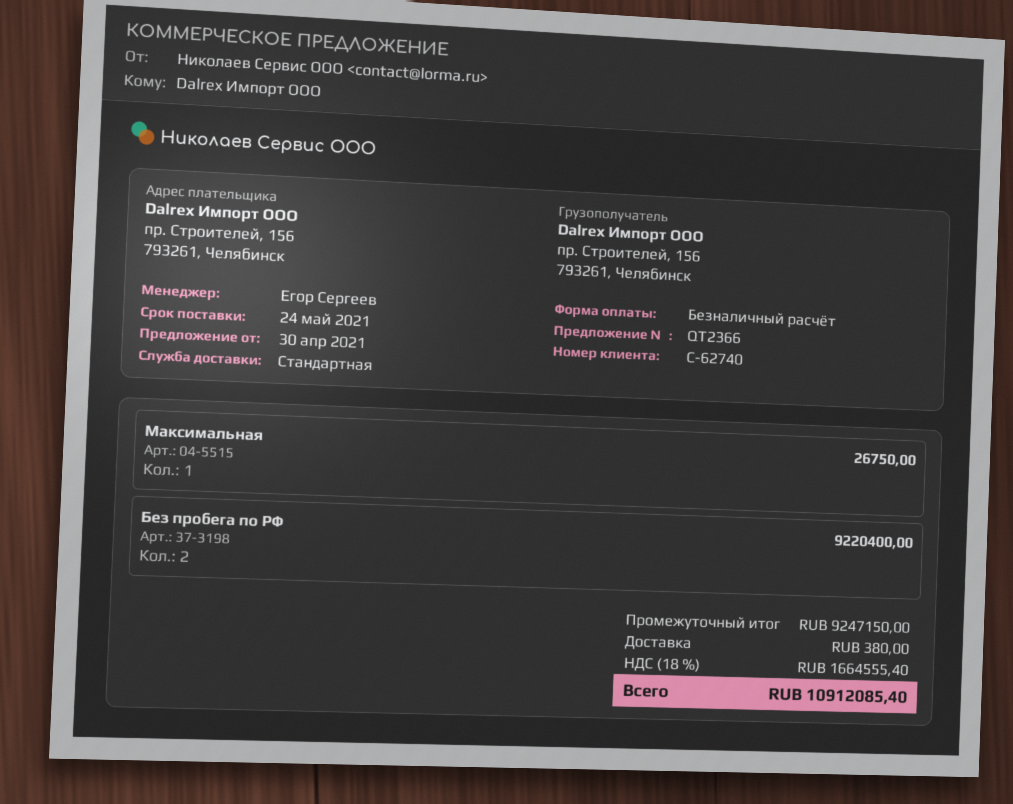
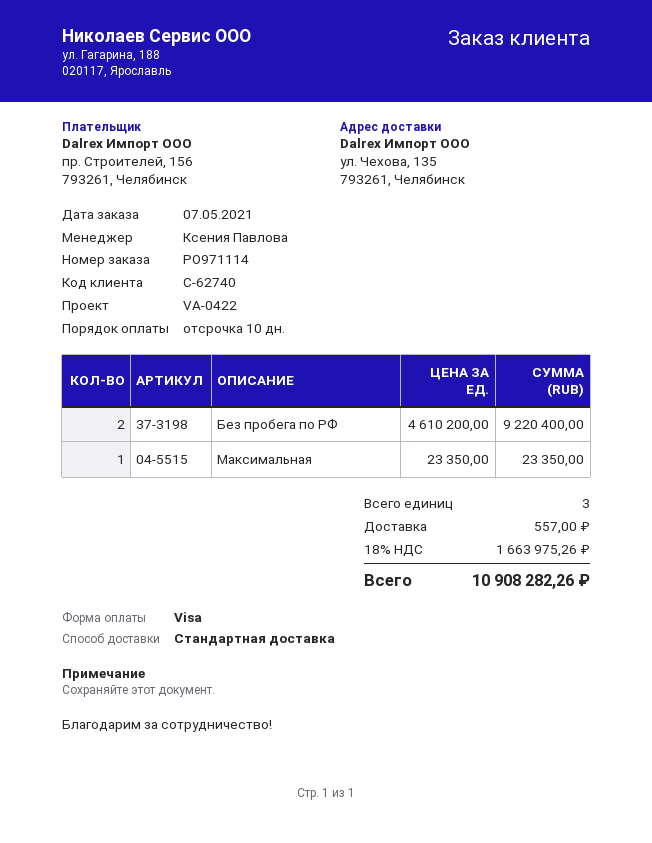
sales rep: Егор Сергеев -> Ксения Павлова
payment method: bank transfer -> Visa
ship to: пр. Строителей, 156, 793261, Челябинск -> ул. Чехова, 135, 793261, Челябинск
Максимальная: 1 for 26750.00 -> 1 for 23350.00
shipping: 380.00 -> 557.00
tax: 18% = 1664555.40 -> 18% = 1663975.26
total: 10912085.40 -> 10908282.26

